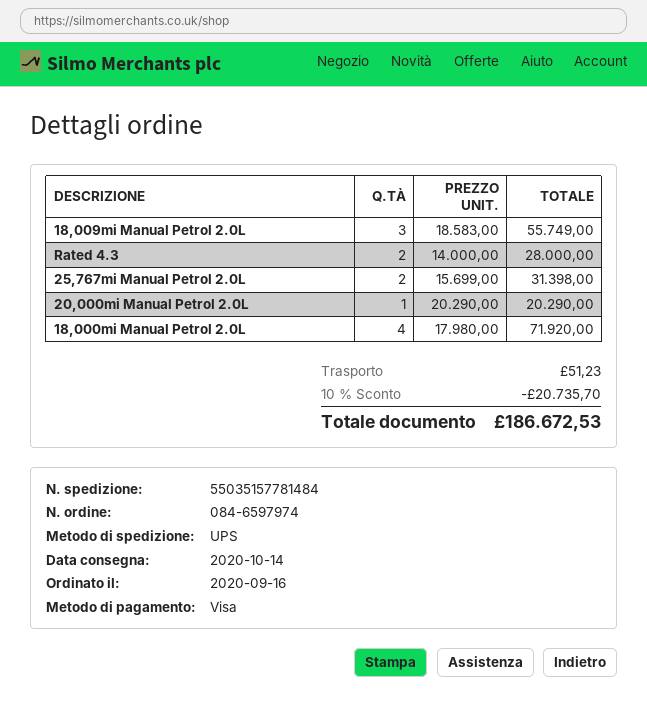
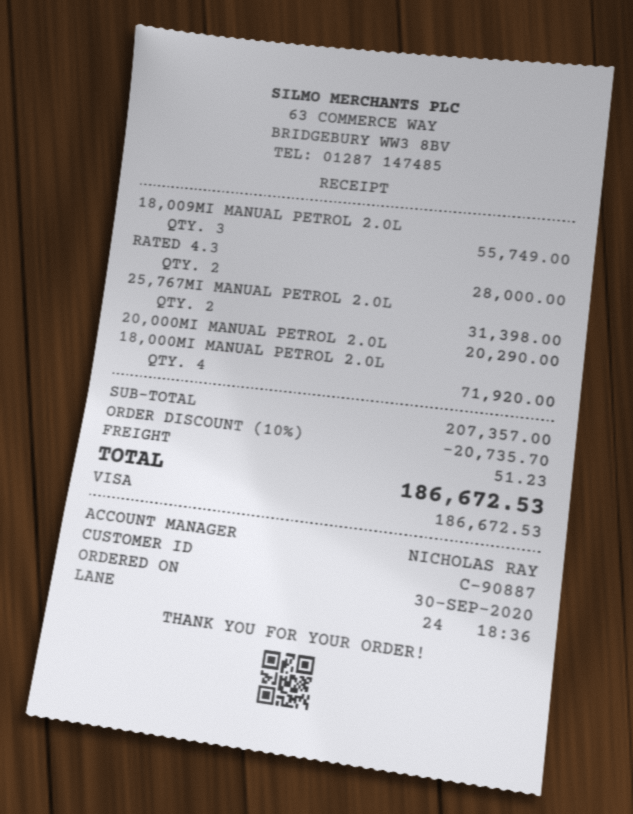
order date: 2020-09-16 -> 2020-09-30

